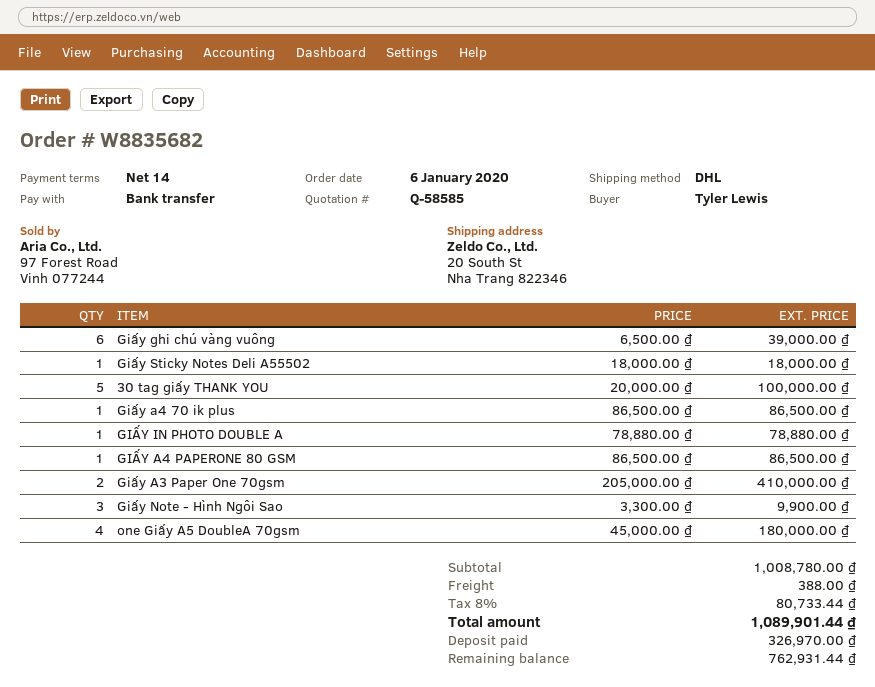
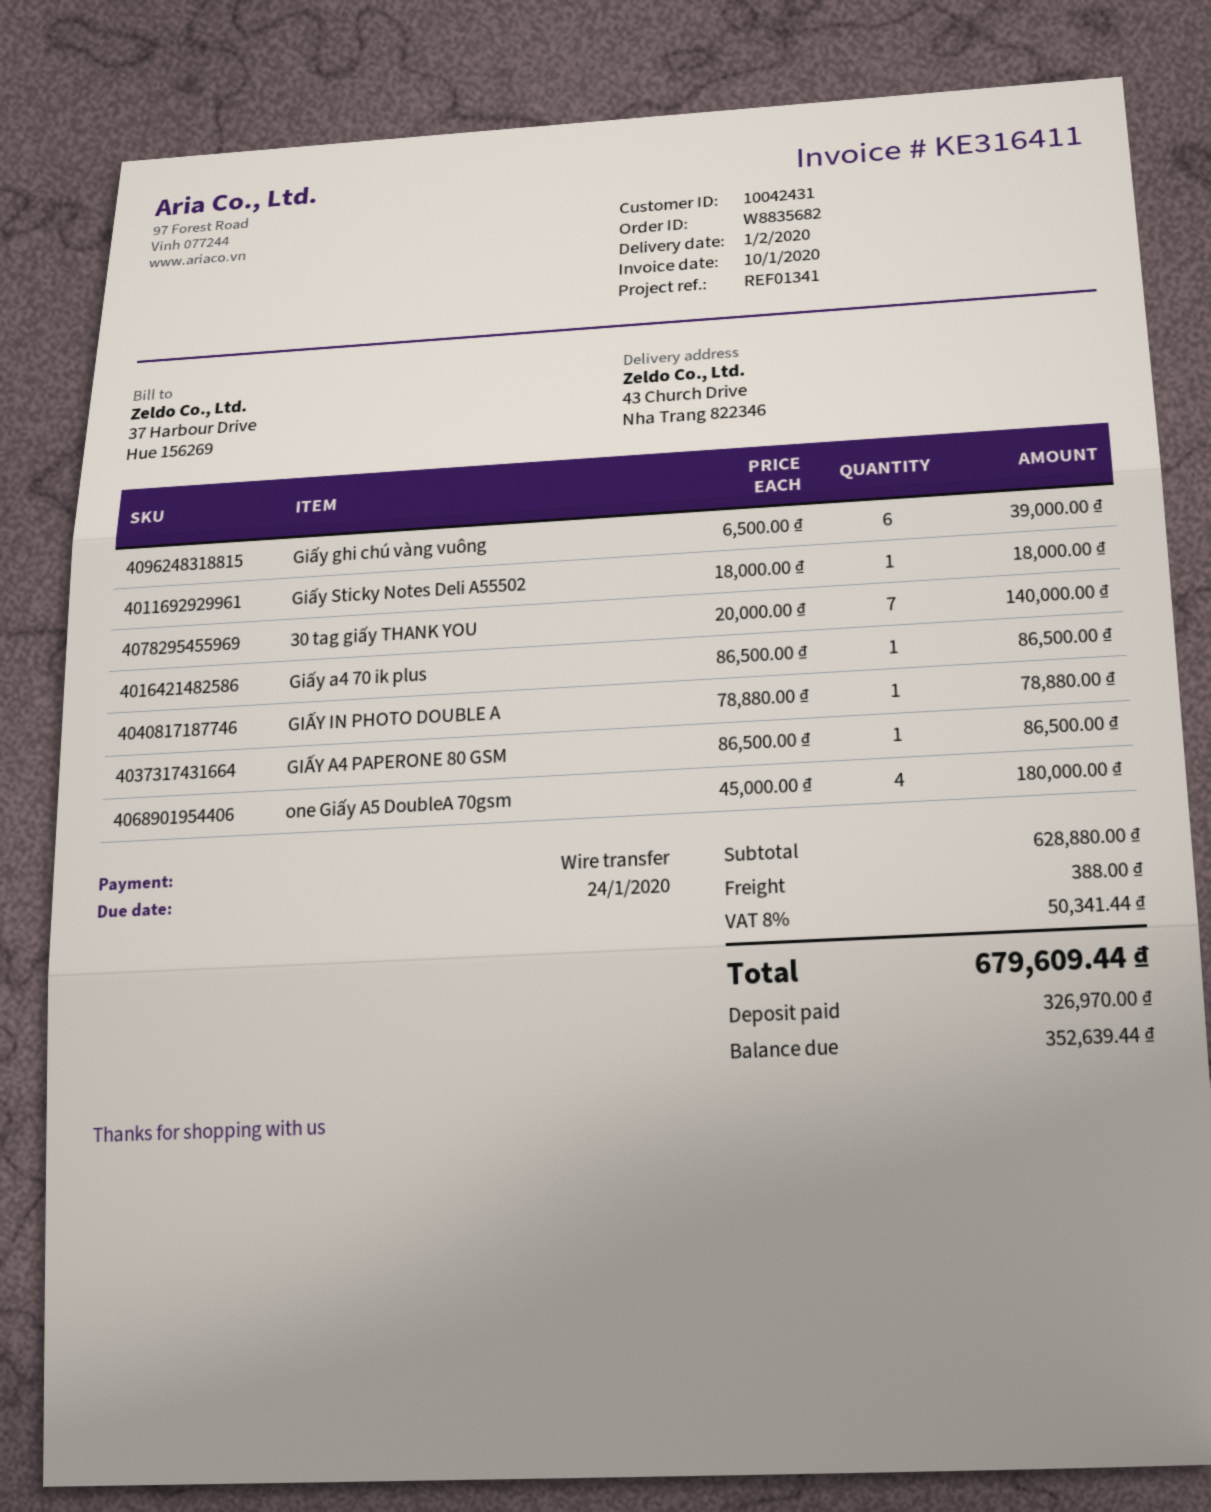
ship to: 20 South St, Nha Trang 822346 -> 43 Church Drive, Nha Trang 822346
30 tag giấy THANK YOU: 5 x 20000.00 = 100000.00 -> 7 x 20000.00 = 140000.00
Giấy A3 Paper One 70gsm: 2 x 205000.00 = 410000.00 -> none
Giấy Note - Hình Ngôi Sao: 3 x 3300.00 = 9900.00 -> none
subtotal: 1008780.00 -> 628880.00
tax: 8% = 80733.44 -> 8% = 50341.44
total: 1089901.44 -> 679609.44
balance: 762931.44 -> 352639.44

